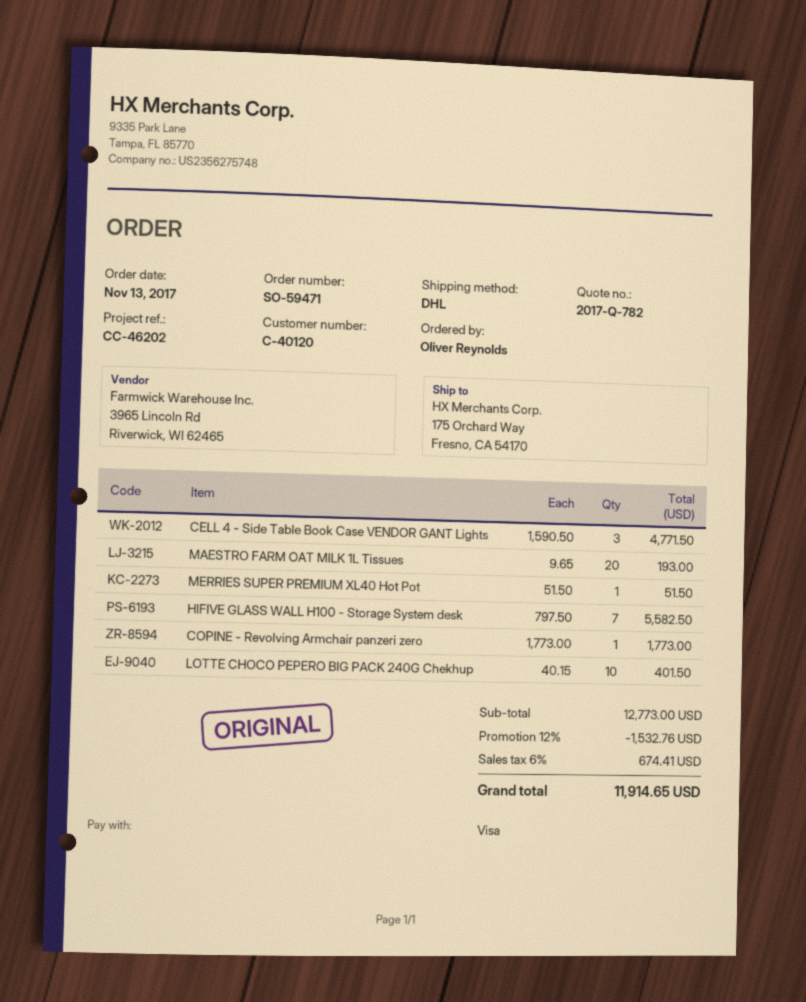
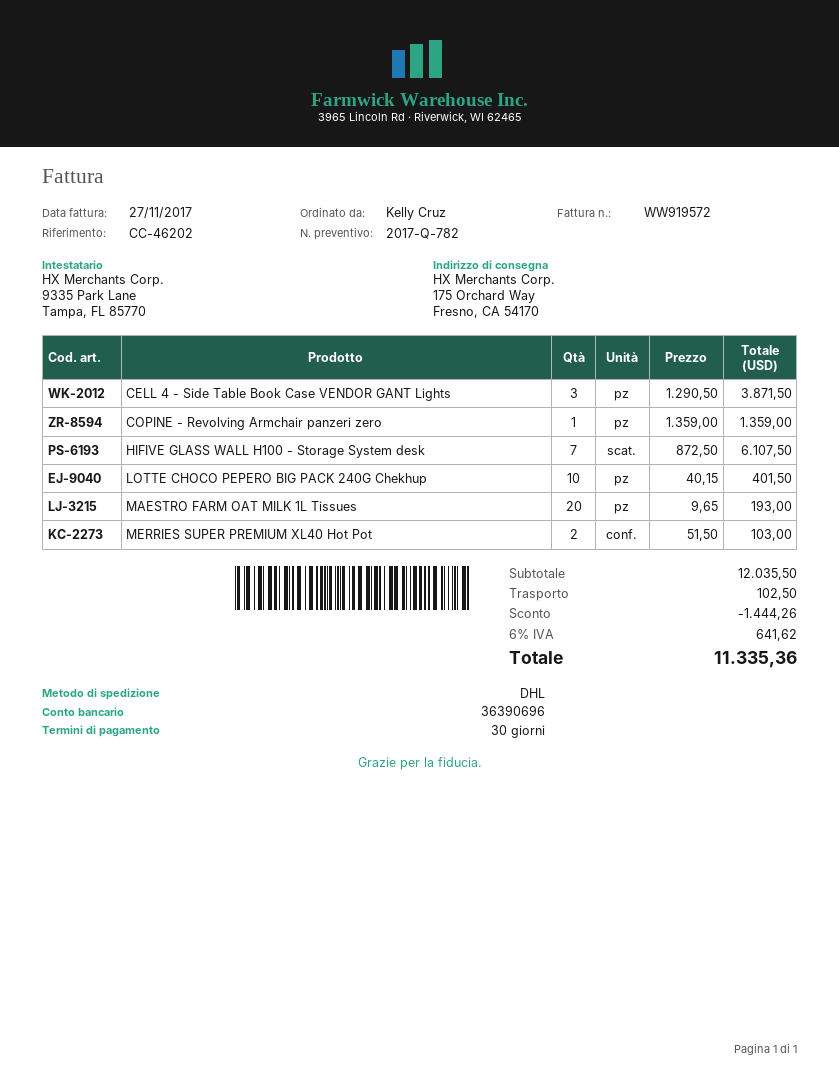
ordered by: Oliver Reynolds -> Kelly Cruz
CELL 4 - Side Table Book Case VENDOR GANT Lights: 3 x 1590.50 = 4771.50 -> 3 x 1290.50 = 3871.50
MERRIES SUPER PREMIUM XL40 Hot Pot: 1 x 51.50 = 51.50 -> 2 x 51.50 = 103.00
HIFIVE GLASS WALL H100 - Storage System desk: 7 x 797.50 = 5582.50 -> 7 x 872.50 = 6107.50
COPINE - Revolving Armchair panzeri zero: 1 x 1773.00 = 1773.00 -> 1 x 1359.00 = 1359.00
subtotal: 12773.00 -> 12035.50
discount: 1532.76 -> 1444.26
shipping: none -> 102.50
tax: 6% = 674.41 -> 6% = 641.62
total: 11914.65 -> 11335.36

